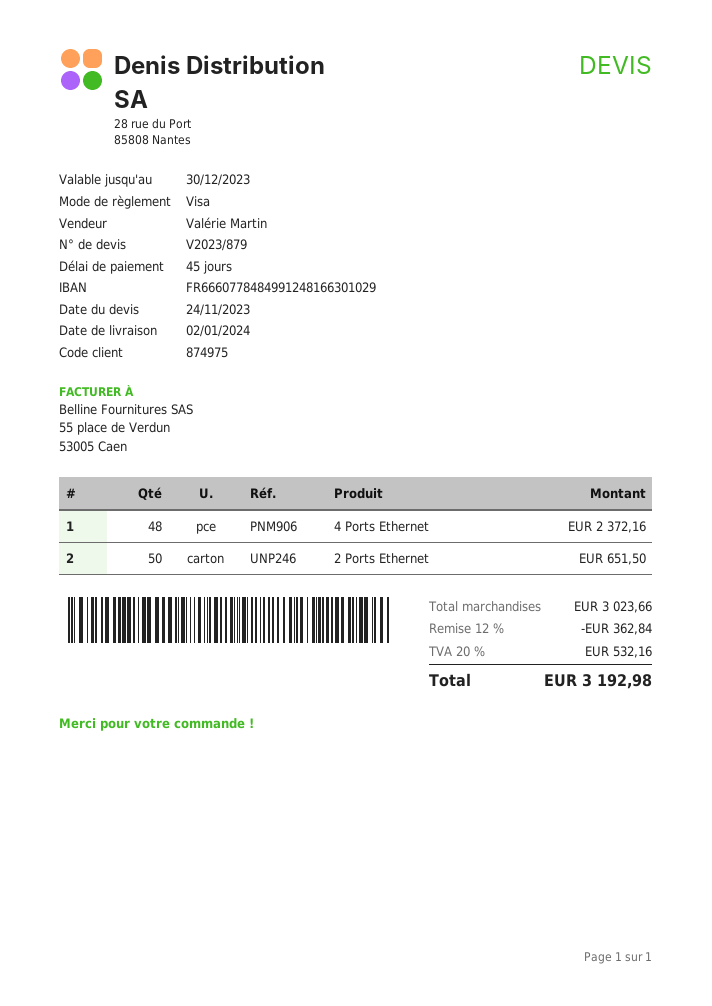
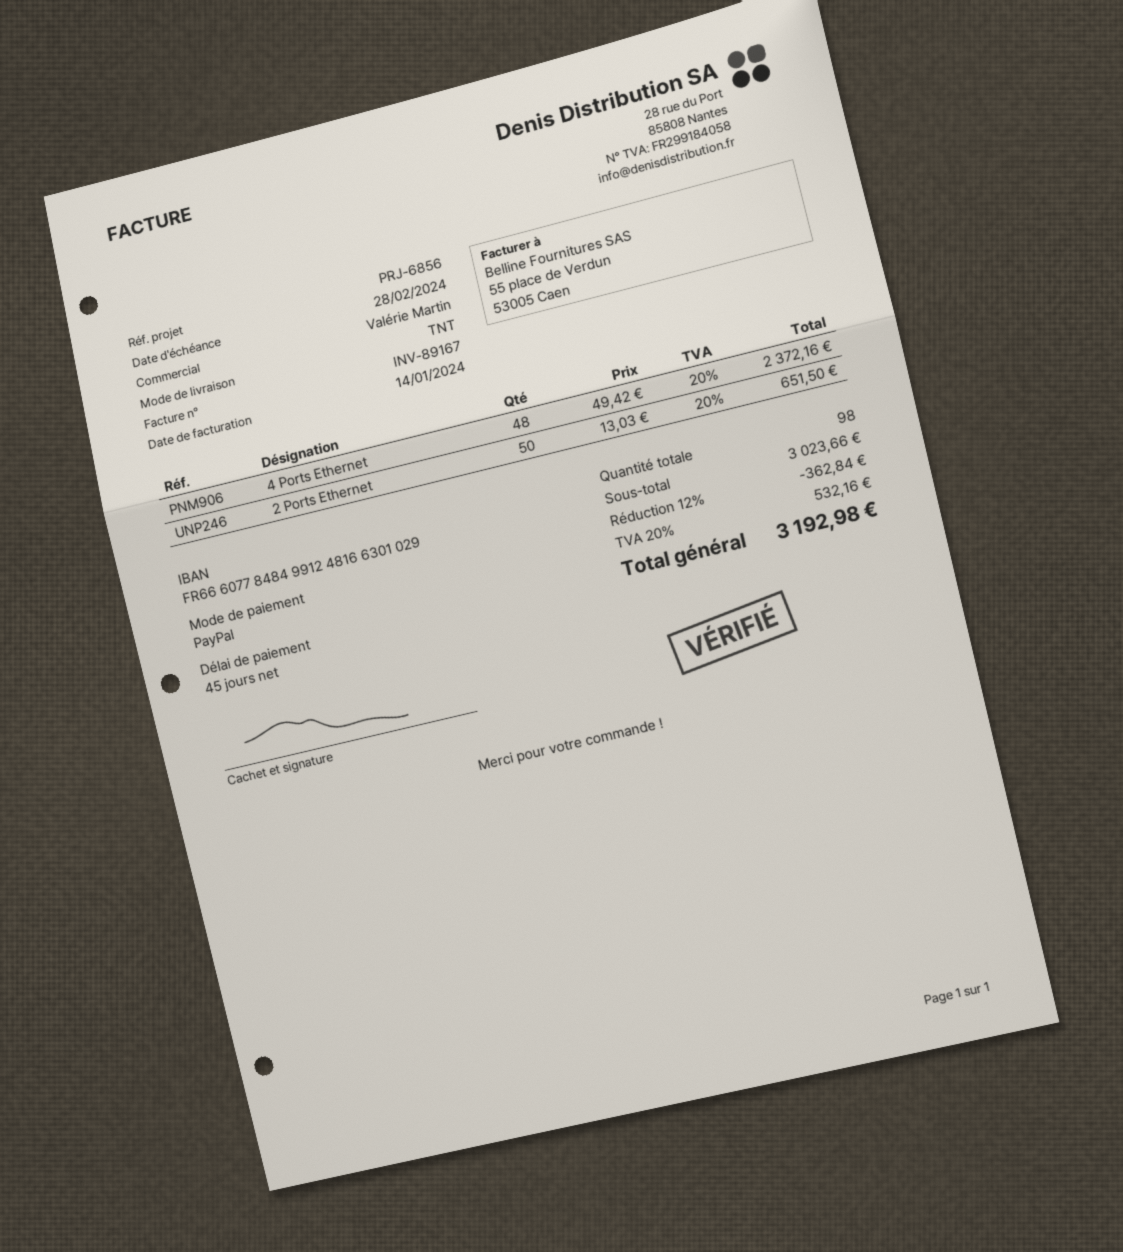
payment method: Visa -> PayPal

